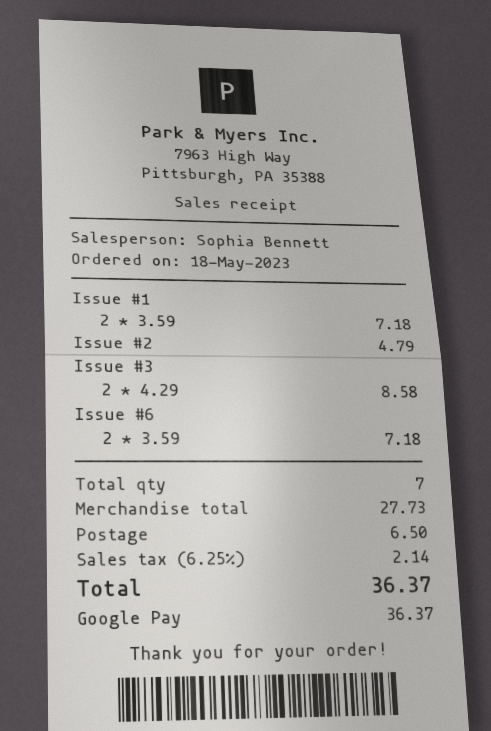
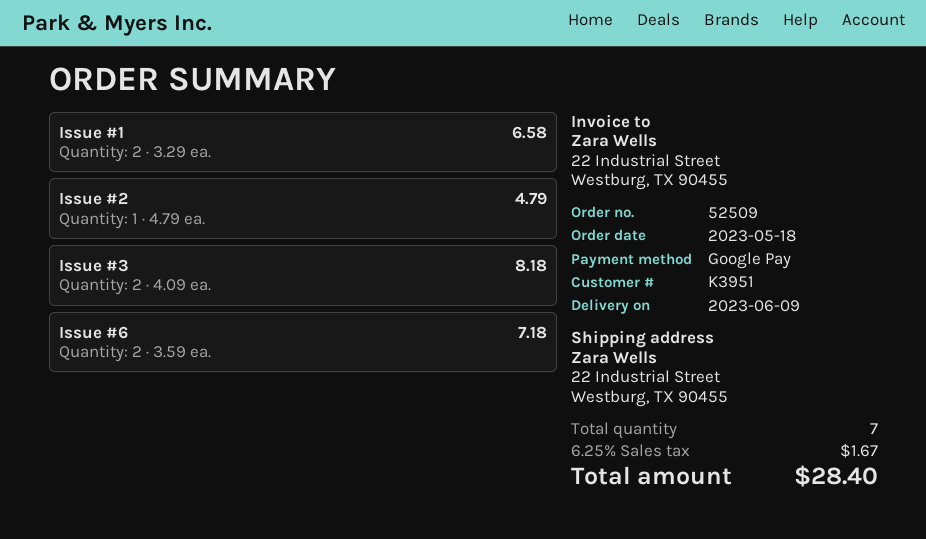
Issue #1: 2 x 3.59 = 7.18 -> 2 x 3.29 = 6.58
Issue #3: 2 x 4.29 = 8.58 -> 2 x 4.09 = 8.18
shipping: 6.50 -> none
tax: 6.25% = 2.14 -> 6.25% = 1.67
total: 36.37 -> 28.40

